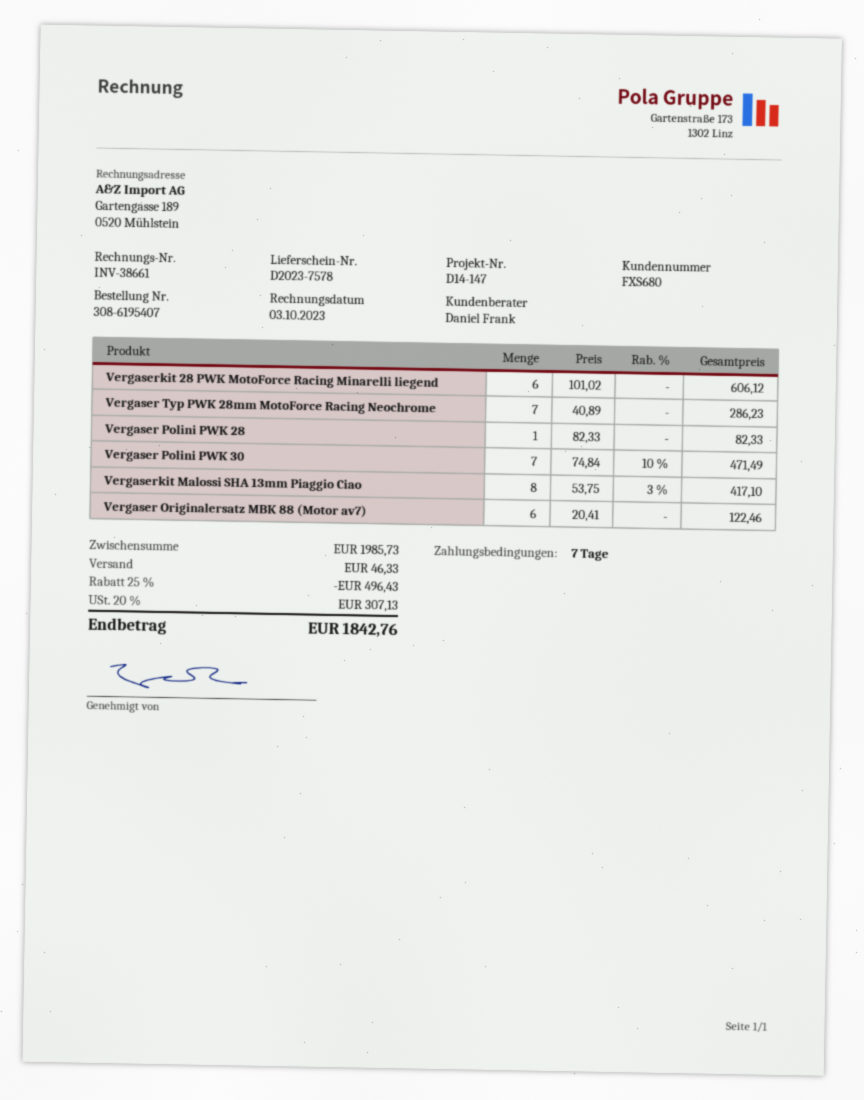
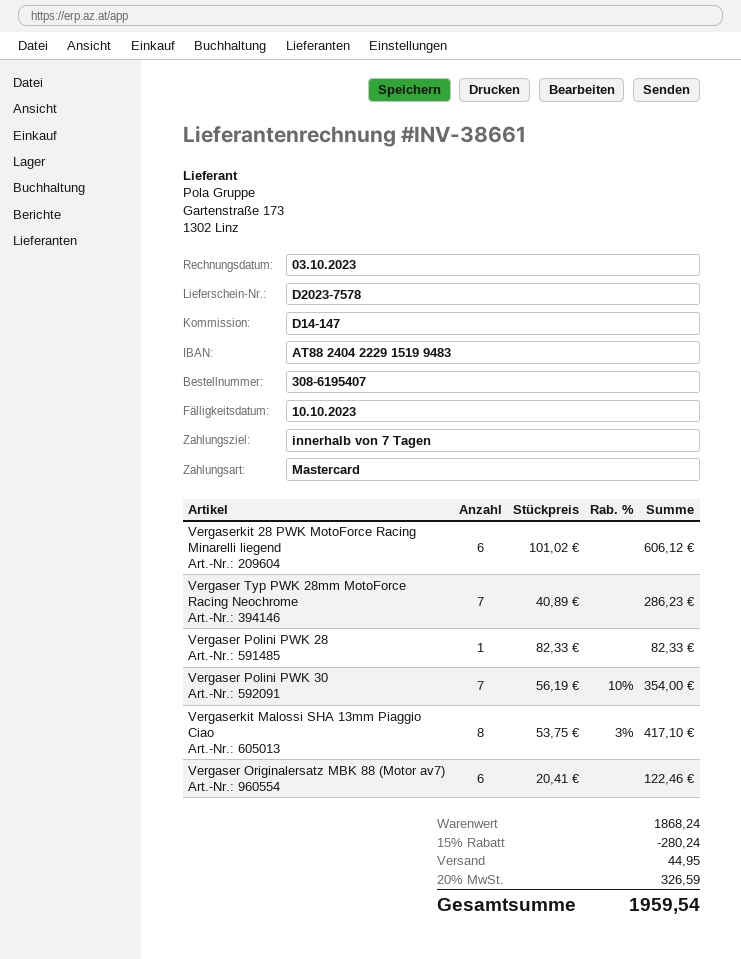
Vergaser Polini PWK 30: 7 x 74.84 - 10% = 471.49 -> 7 x 56.19 - 10% = 354.00
subtotal: 1985.73 -> 1868.24
discount: 25% = 496.43 -> 15% = 280.24
shipping: 46.33 -> 44.95
tax: 20% = 307.13 -> 20% = 326.59
total: 1842.76 -> 1959.54

